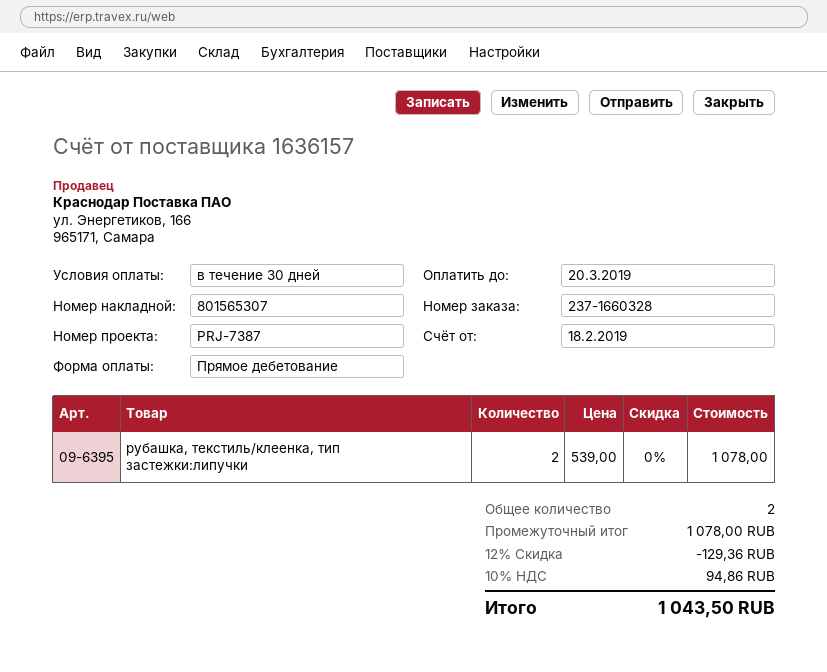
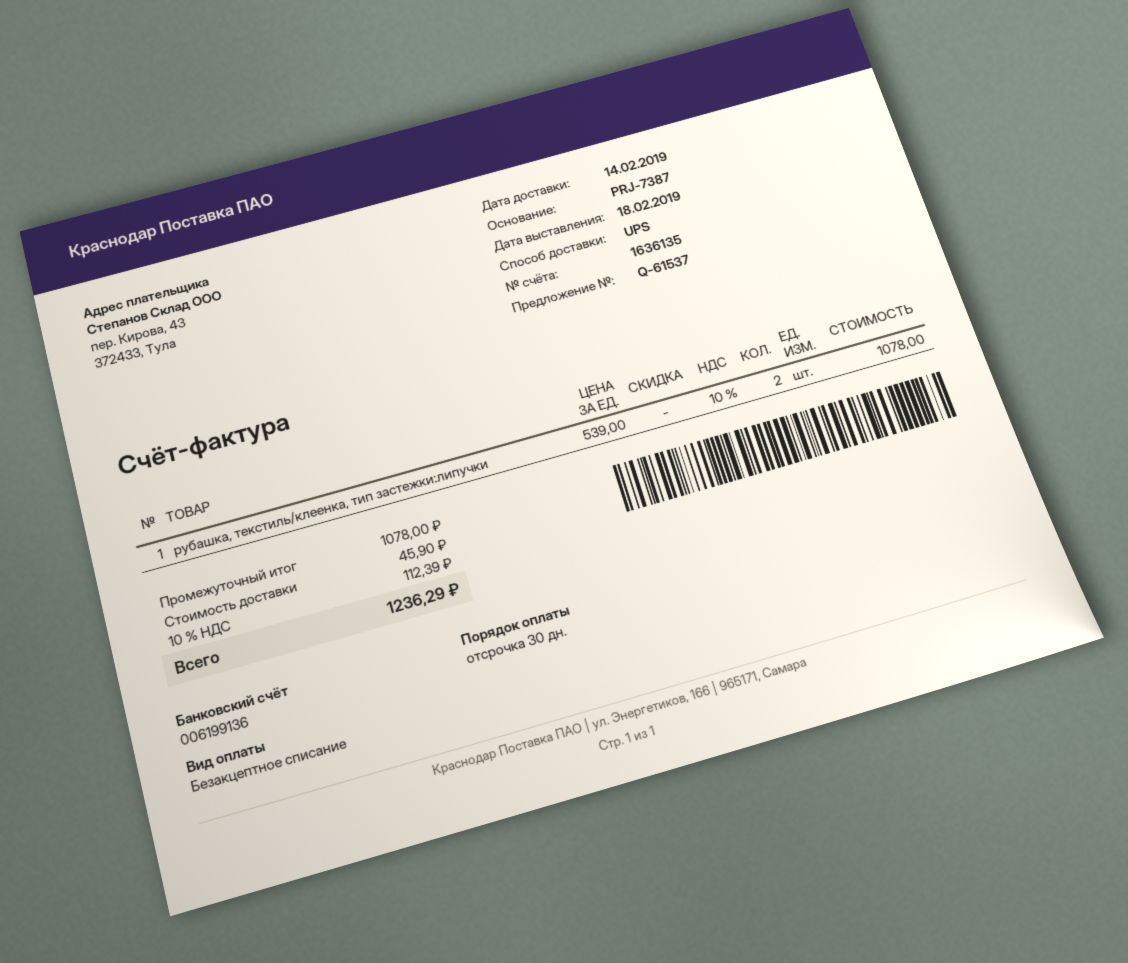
invoice number: 1636157 -> 1636135
discount: 12% = 129.36 -> none
shipping: none -> 45.90
tax: 10% = 94.86 -> 10% = 112.39
total: 1043.50 -> 1236.29

